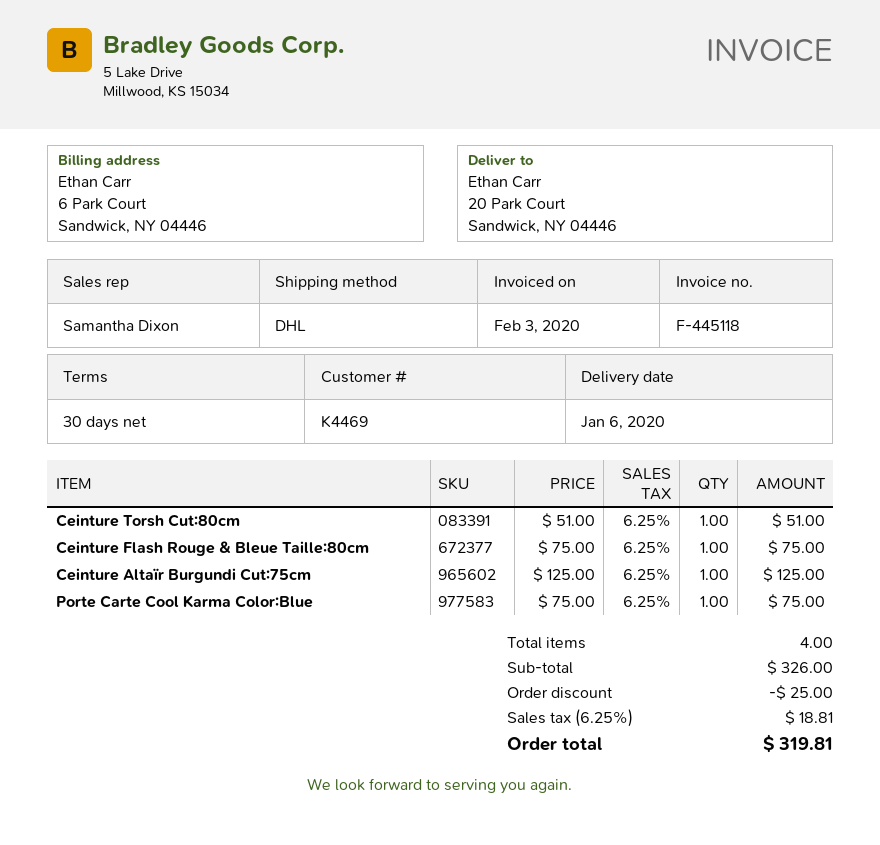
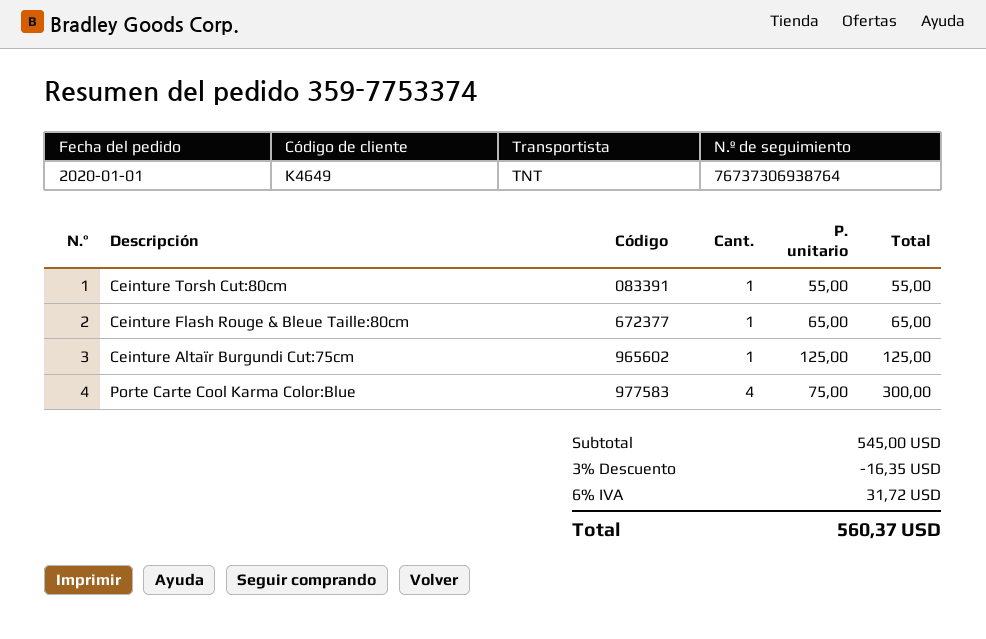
customer number: K4469 -> K4649
shipping method: DHL -> TNT
Ceinture Torsh Cut:80cm: 1 x 51.00 = 51.00 -> 1 x 55.00 = 55.00
Ceinture Flash Rouge & Bleue Taille:80cm: 1 x 75.00 = 75.00 -> 1 x 65.00 = 65.00
Porte Carte Cool Karma Color:Blue: 1 x 75.00 = 75.00 -> 4 x 75.00 = 300.00
subtotal: 326.00 -> 545.00
discount: 25.00 -> 16.35
tax: 6.25% = 18.81 -> 6% = 31.72
total: 319.81 -> 560.37

